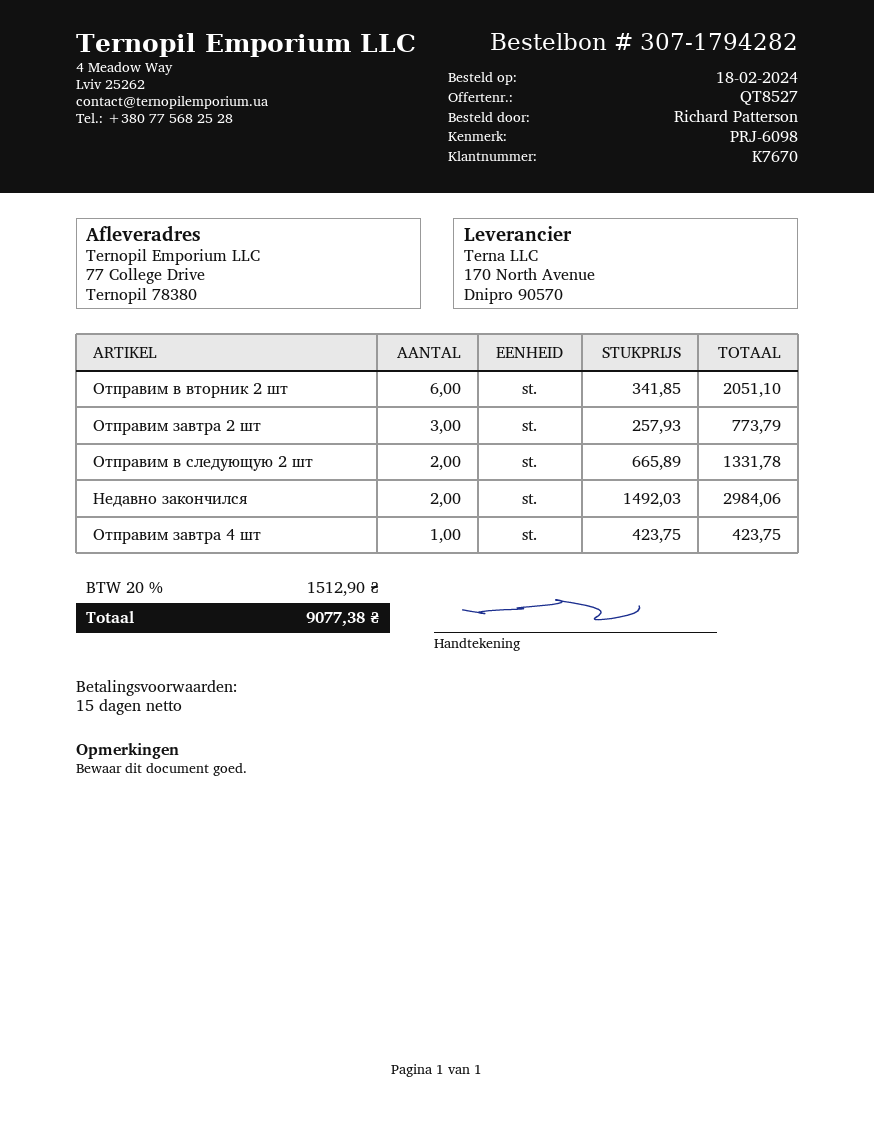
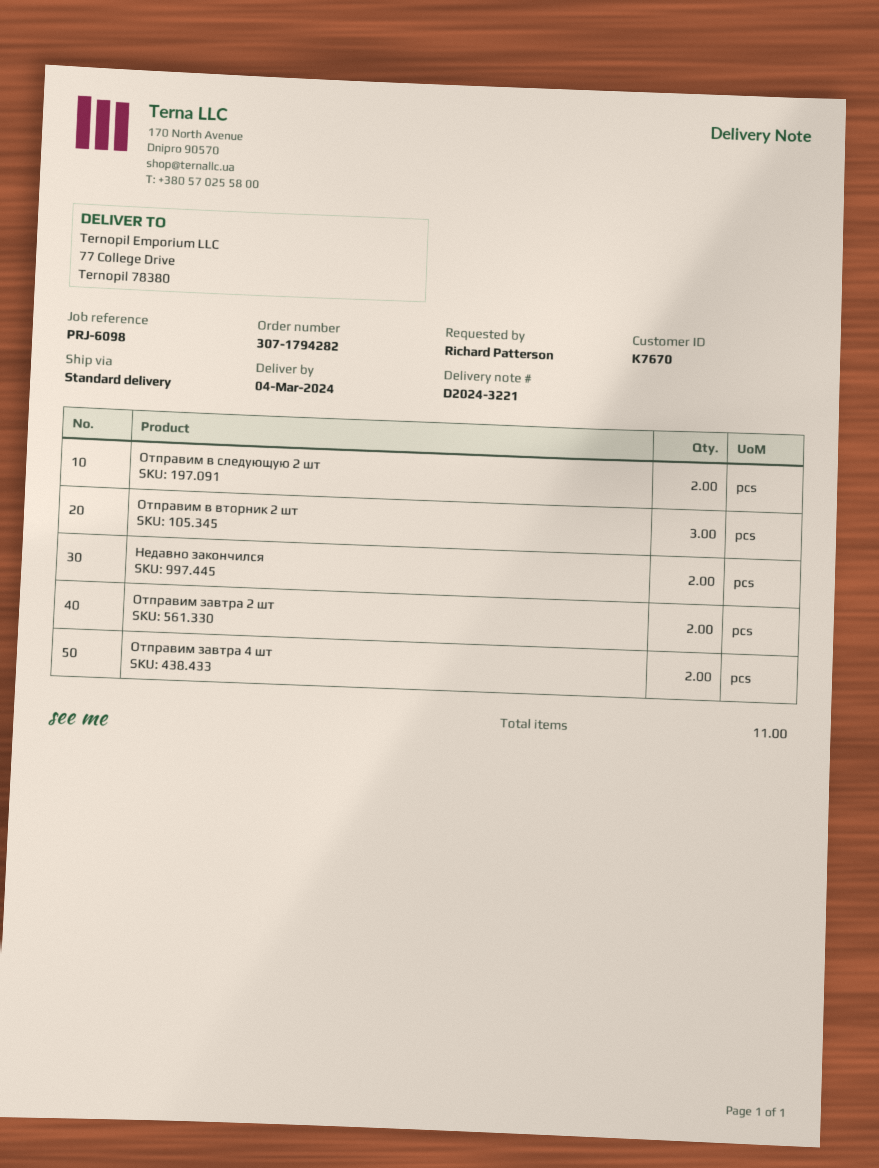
Отправим в вторник 2 шт: 6 -> 3
Отправим завтра 2 шт: 3 -> 2
Отправим завтра 4 шт: 1 -> 2

